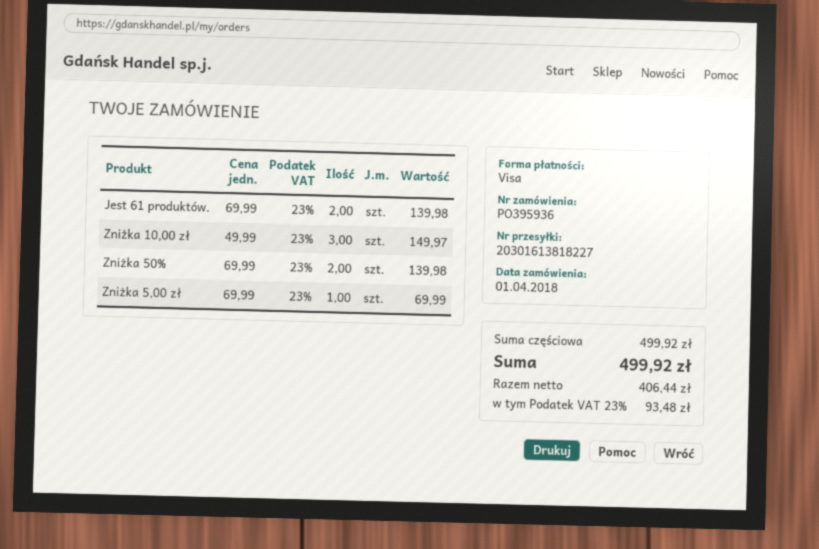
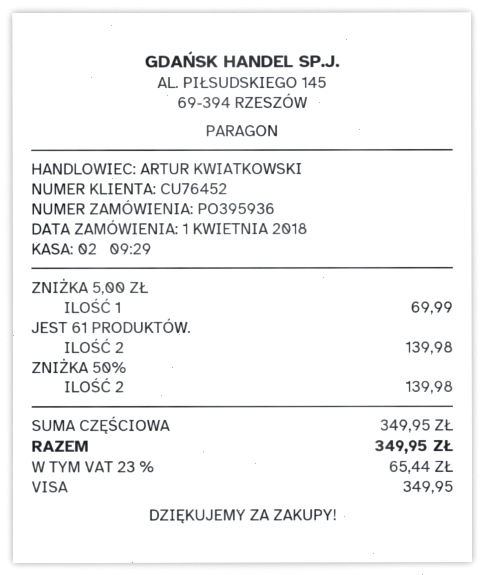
Zniżka 10,00 zł: 3 for 149.97 -> none
subtotal: 499.92 -> 349.95
tax: 23% = 93.48 -> 23% = 65.44
total: 499.92 -> 349.95

